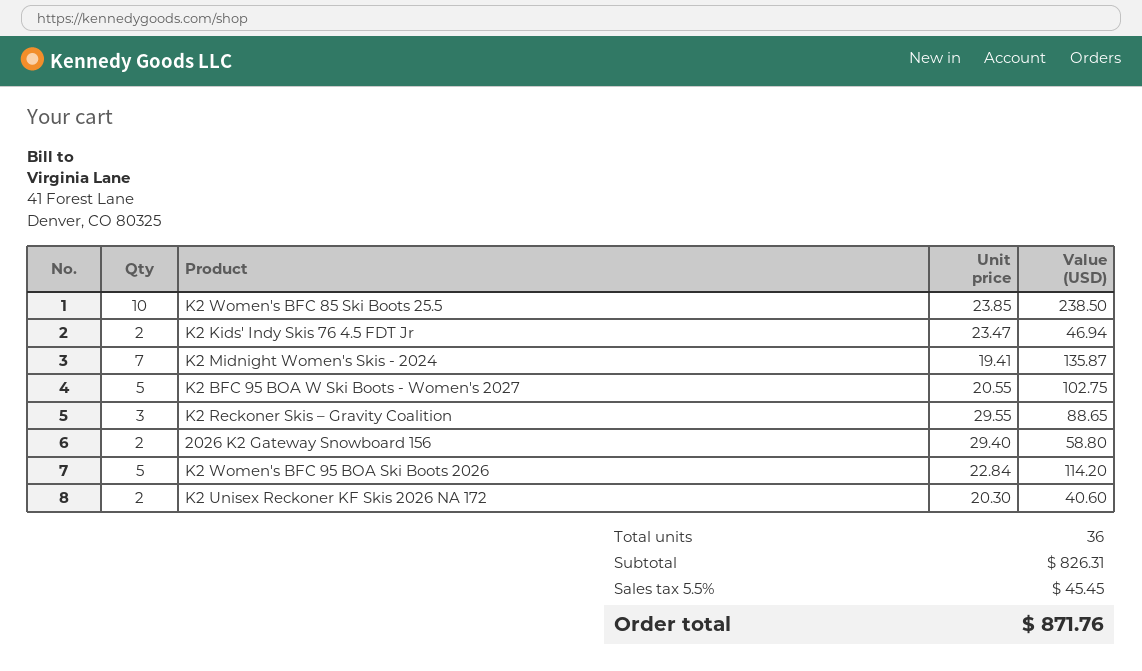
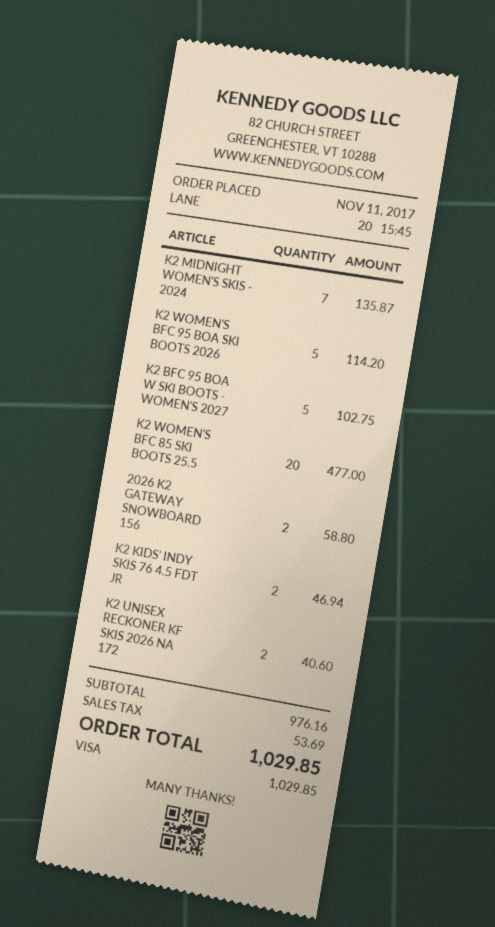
K2 Women's BFC 85 Ski Boots 25.5: 10 for 238.50 -> 20 for 477.00
K2 Reckoner Skis – Gravity Coalition: 3 for 88.65 -> none
subtotal: 826.31 -> 976.16
tax: 45.45 -> 53.69
total: 871.76 -> 1029.85

